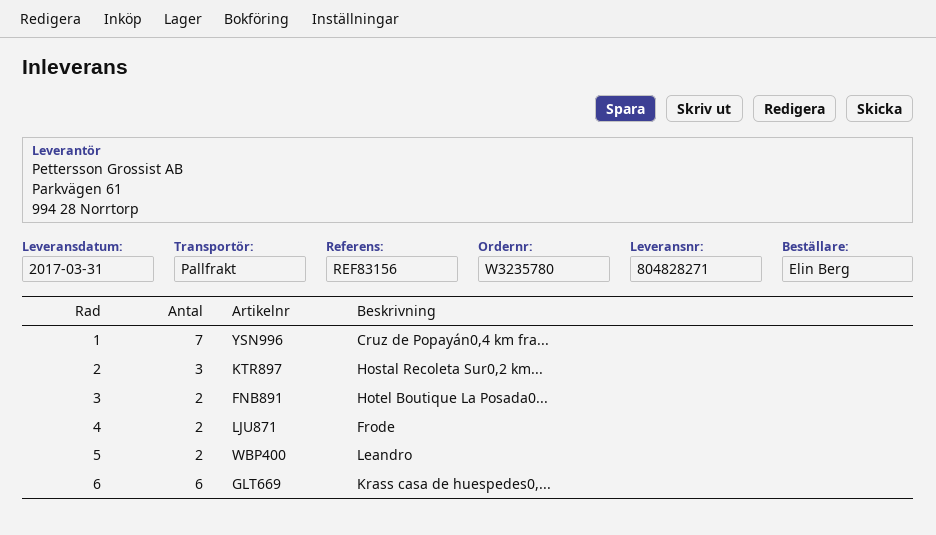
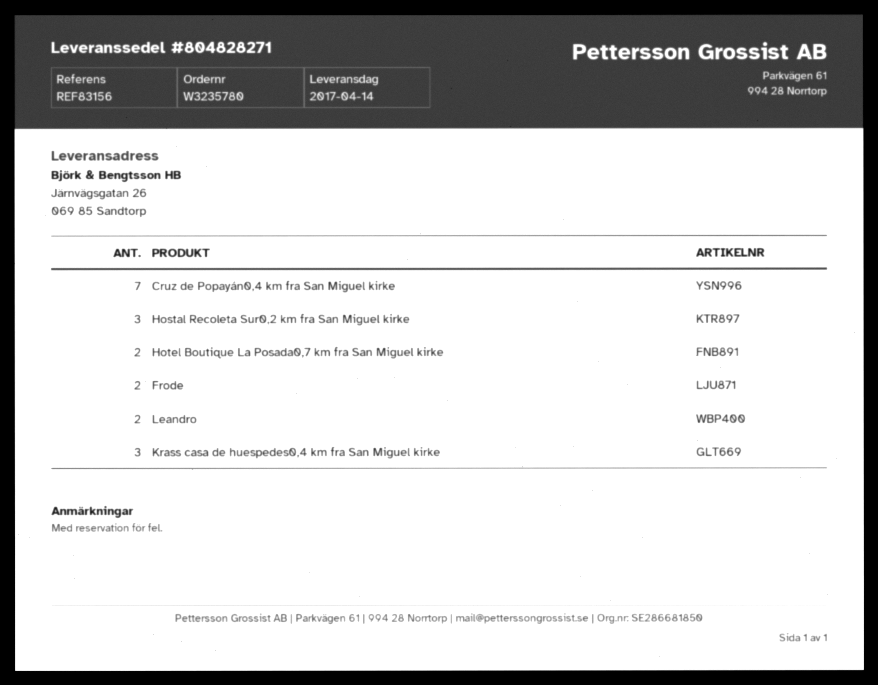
delivery date: 2017-03-31 -> 2017-04-14
Krass casa de huespedes0,...: 6 -> 3

